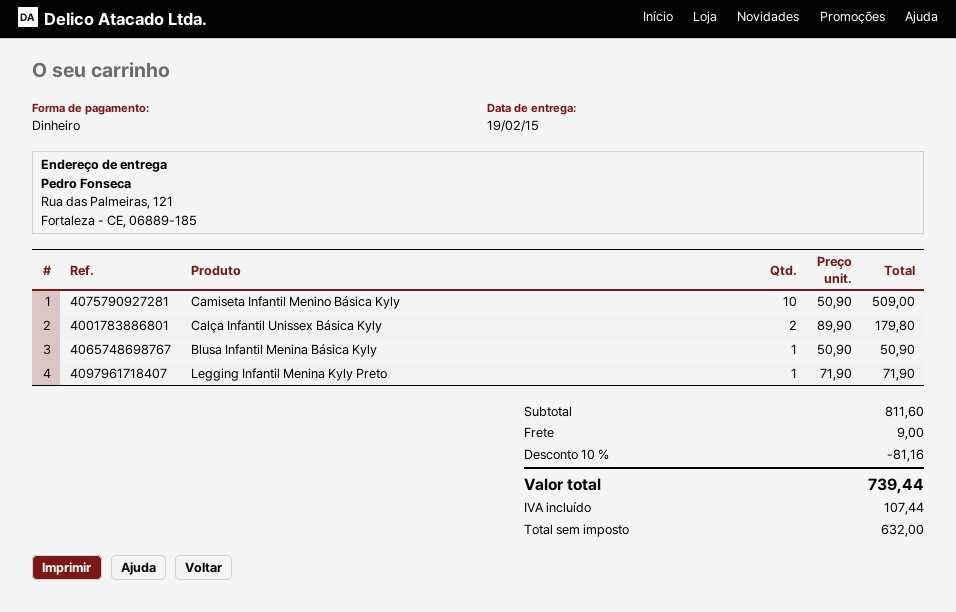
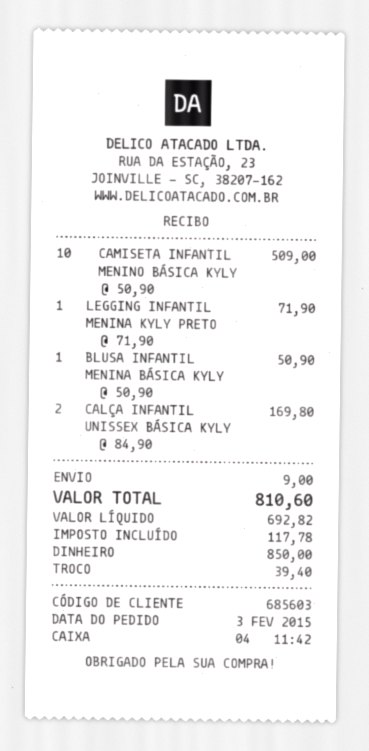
Calça Infantil Unissex Básica Kyly: 2 x 89.90 = 179.80 -> 2 x 84.90 = 169.80
discount: 10% = 81.16 -> none
net: 632.00 -> 692.82
tax: 107.44 -> 117.78
total: 739.44 -> 810.60

